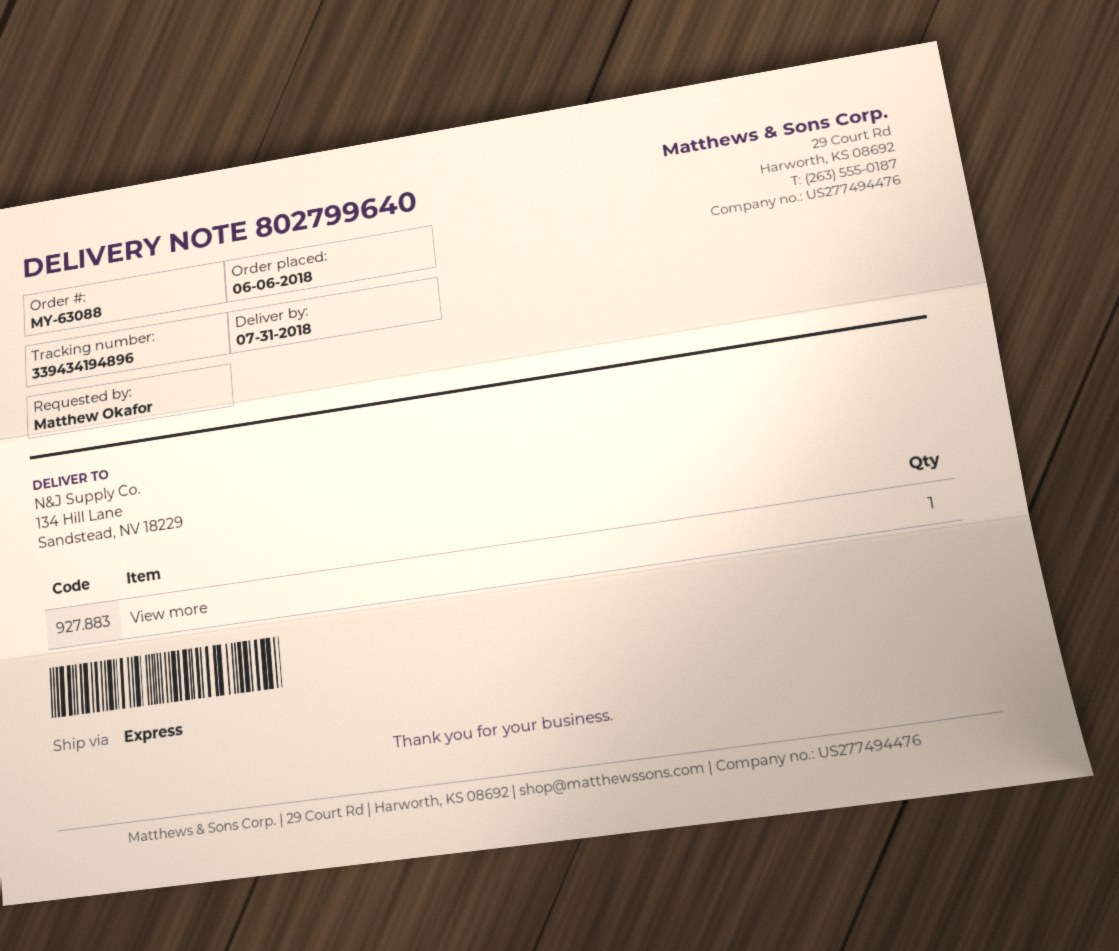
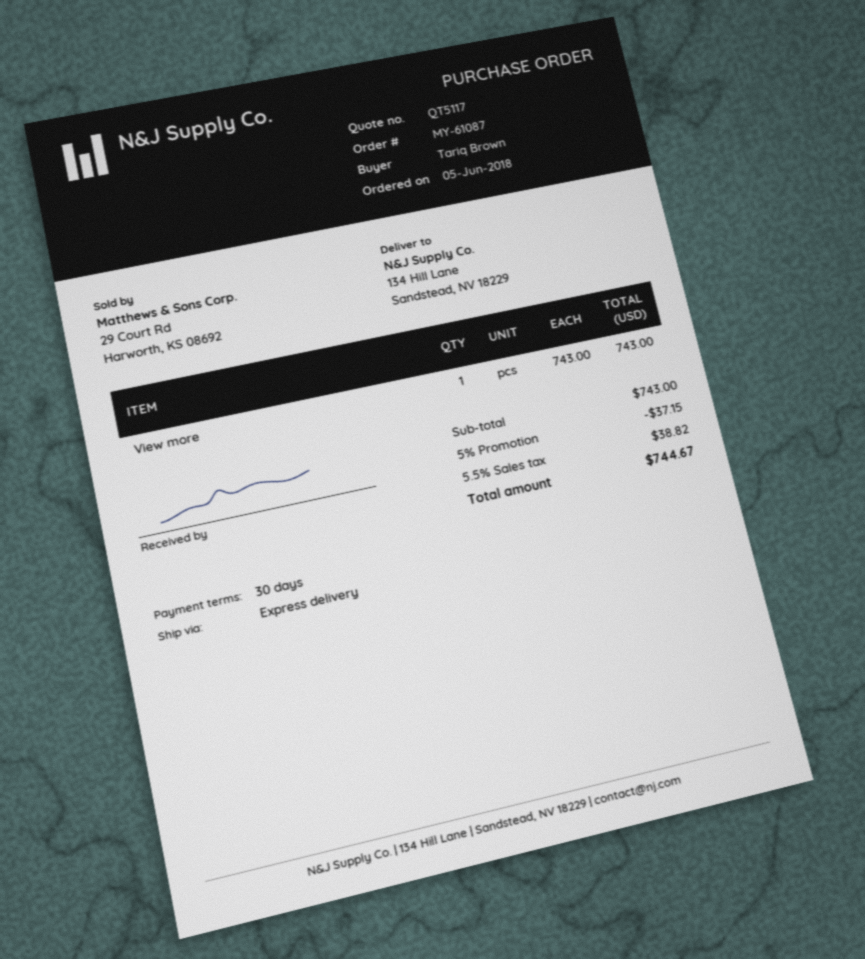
order number: MY-63088 -> MY-61087
order date: 2018-06-06 -> 2018-06-05
ordered by: Matthew Okafor -> Tariq Brown

